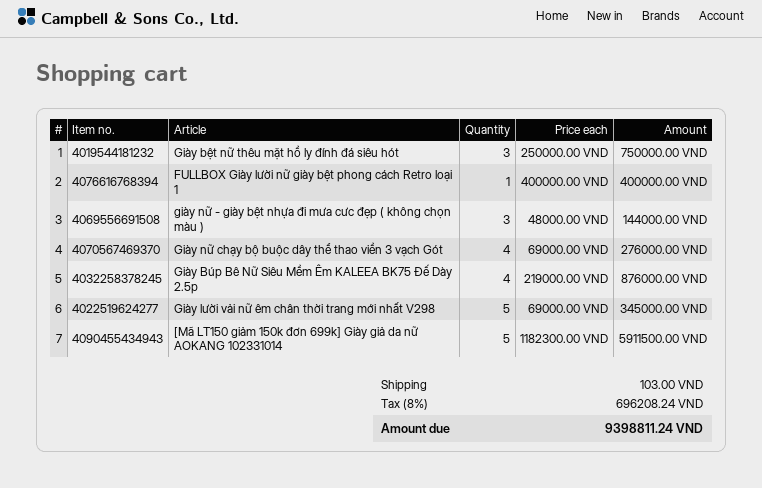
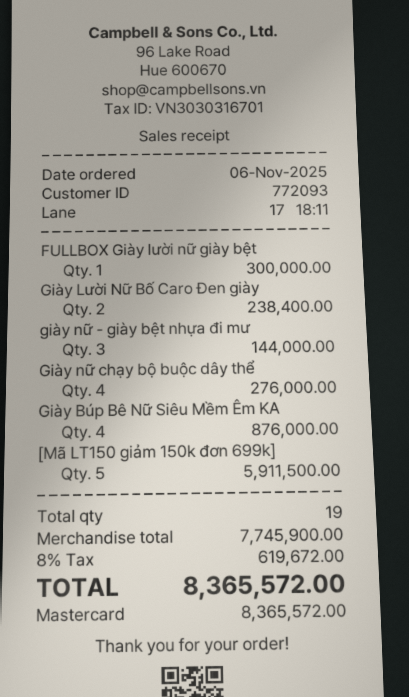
Giày bệt nữ thêu mặt hồ ly đính đá siêu hót: 3 for 750000.00 -> none
FULLBOX Giày lười nữ giày bệt phong cách Retro loại 1: 1 for 400000.00 -> 1 for 300000.00
Giày lười vải nữ êm chân thời trang mới nhất V298: 5 for 345000.00 -> none
Giày Lười Nữ Bố Caro Đen giày: none -> 2 for 238400.00
shipping: 103.00 -> none
tax: 8% = 696208.24 -> 8% = 619672.00
total: 9398811.24 -> 8365572.00

